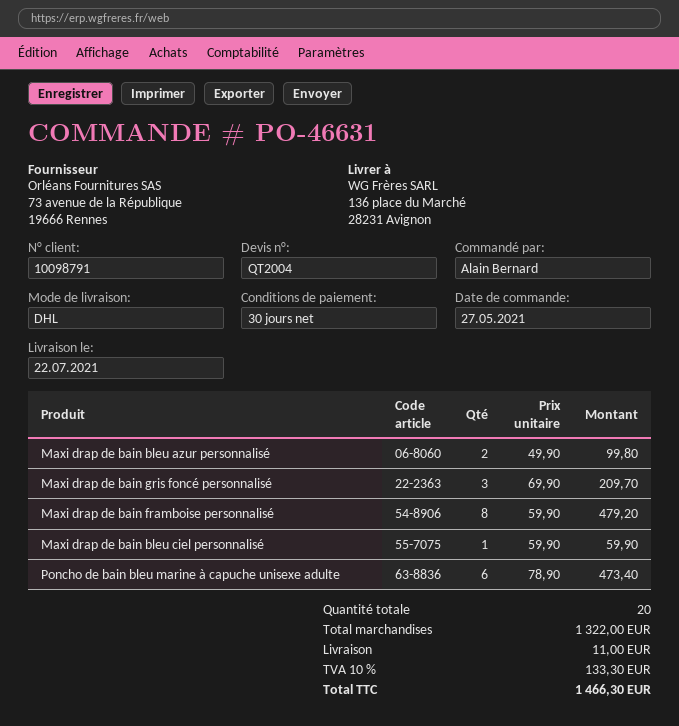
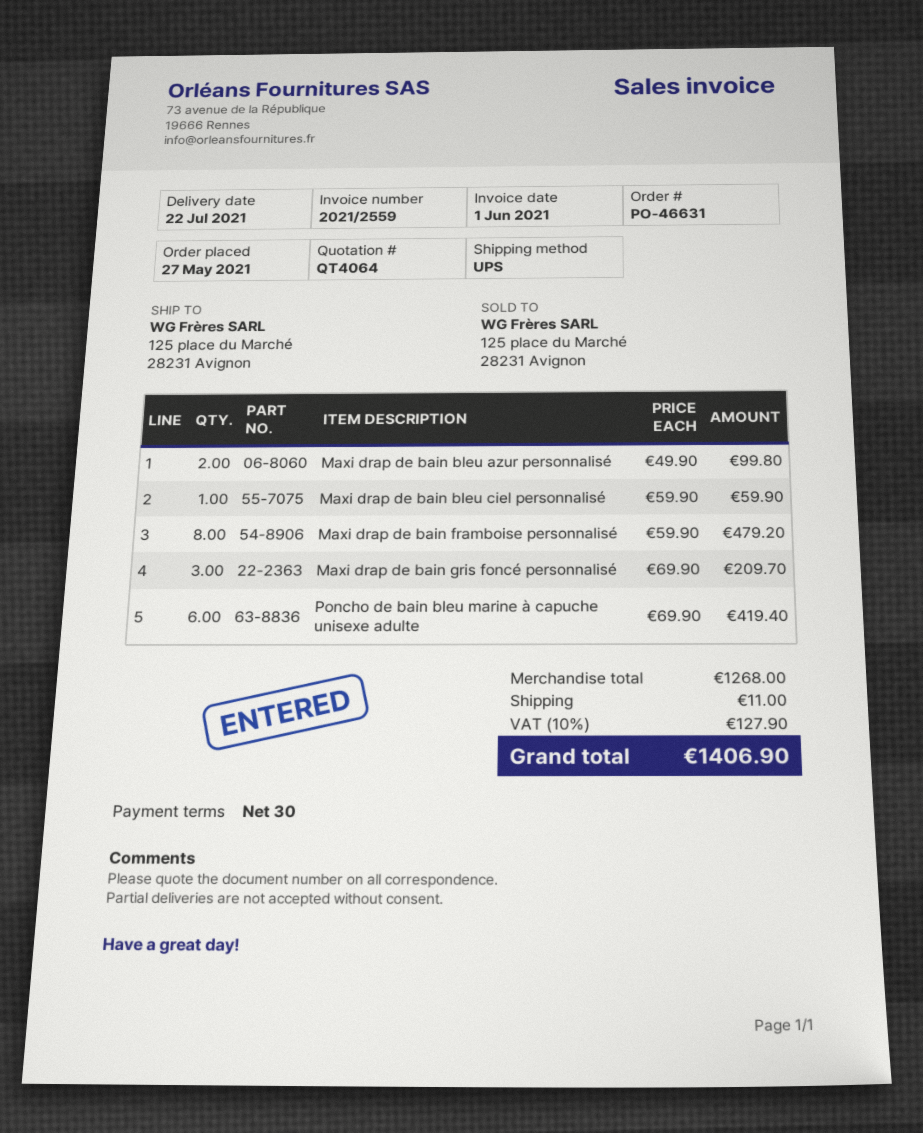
quote number: QT2004 -> QT4064
shipping method: DHL -> UPS
ship to: 136 place du Marché, 28231 Avignon -> 125 place du Marché, 28231 Avignon
Poncho de bain bleu marine à capuche unisexe adulte: 6 x 78.90 = 473.40 -> 6 x 69.90 = 419.40
subtotal: 1322.00 -> 1268.00
tax: 10% = 133.30 -> 10% = 127.90
total: 1466.30 -> 1406.90

